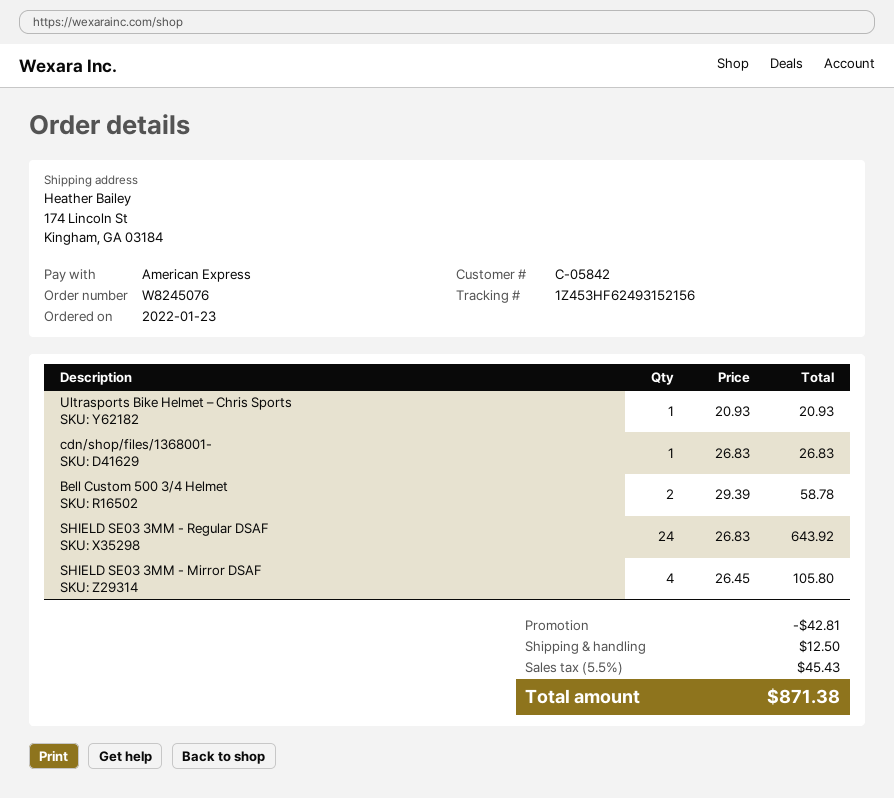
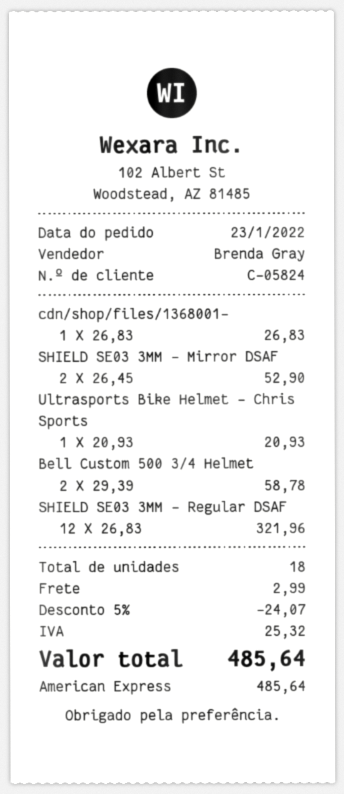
customer number: C-05842 -> C-05824
SHIELD SE03 3MM - Regular DSAF: 24 x 26.83 = 643.92 -> 12 x 26.83 = 321.96
SHIELD SE03 3MM - Mirror DSAF: 4 x 26.45 = 105.80 -> 2 x 26.45 = 52.90
discount: 42.81 -> 24.07
shipping: 12.50 -> 2.99
tax: 45.43 -> 25.32
total: 871.38 -> 485.64

